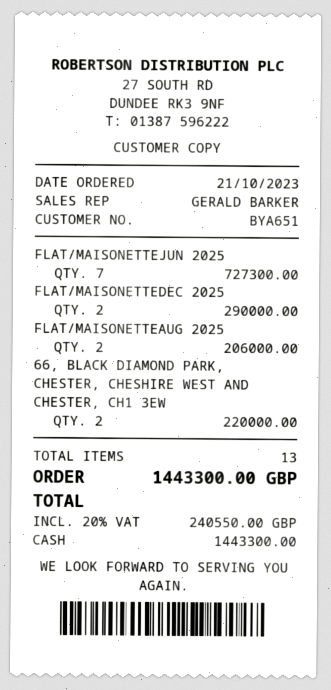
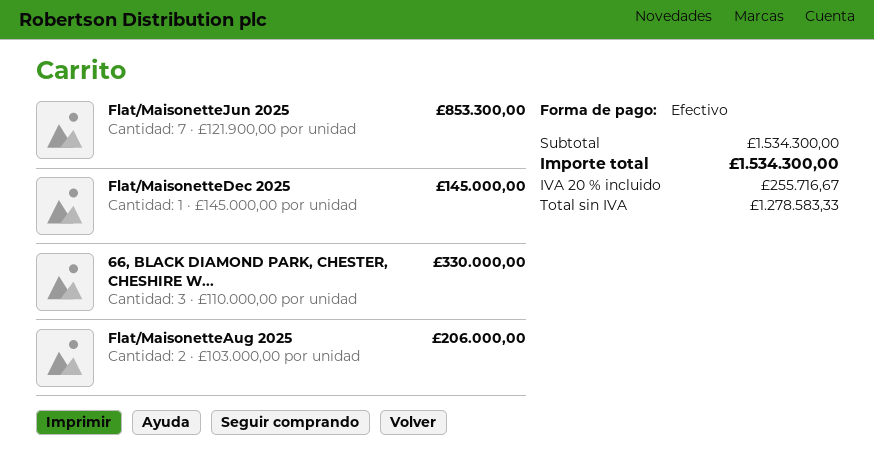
FLAT/MAISONETTEJUN 2025: 7 for 727300.00 -> 7 for 853300.00
FLAT/MAISONETTEDEC 2025: 2 for 290000.00 -> 1 for 145000.00
66, BLACK DIAMOND PARK, CHESTER, CHESHIRE WEST AND CHESTER, CH1 3EW: 2 for 220000.00 -> 3 for 330000.00
tax: 20% = 240550.00 -> 20% = 255716.67
total: 1443300.00 -> 1534300.00

